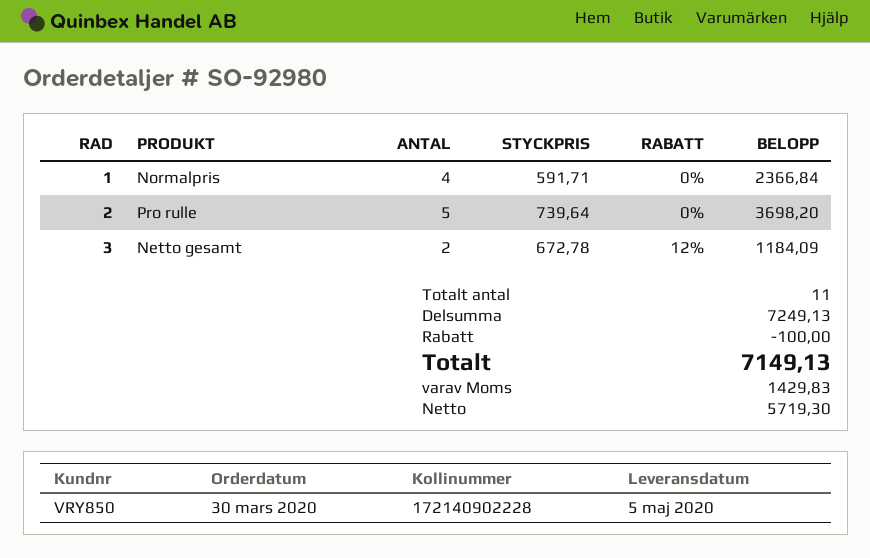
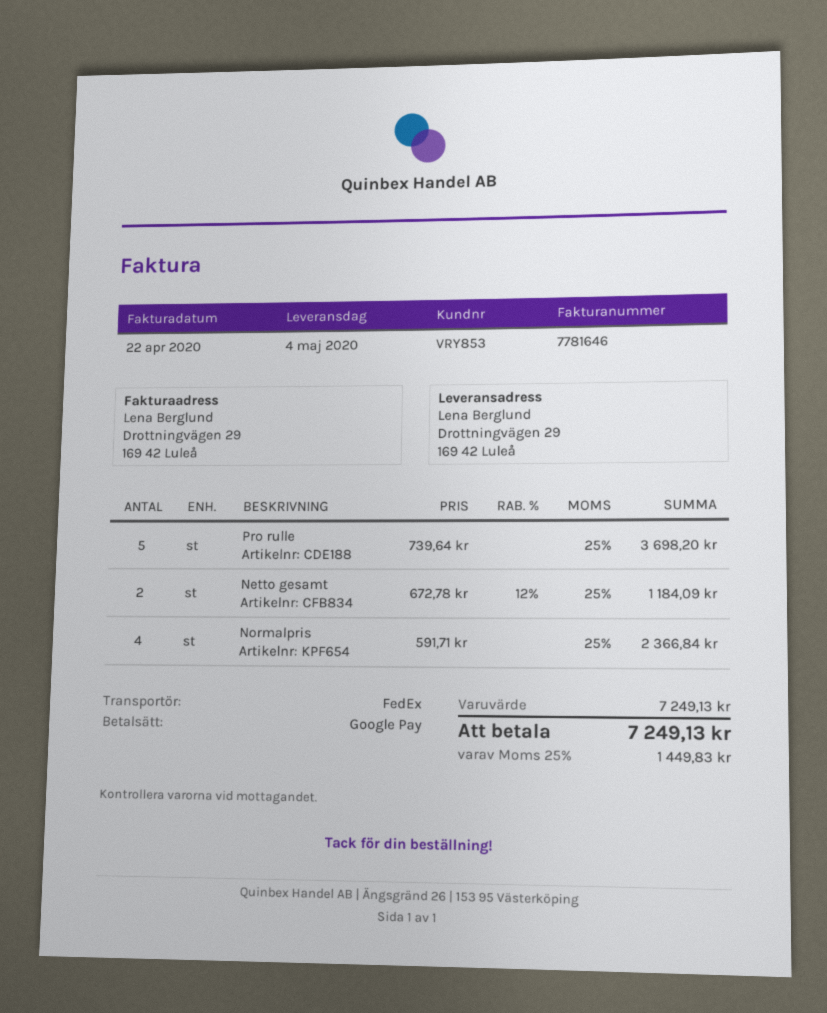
delivery date: 2020-05-05 -> 2020-05-04
customer number: VRY850 -> VRY853
discount: 100.00 -> none
tax: 1429.83 -> 1449.83
total: 7149.13 -> 7249.13

